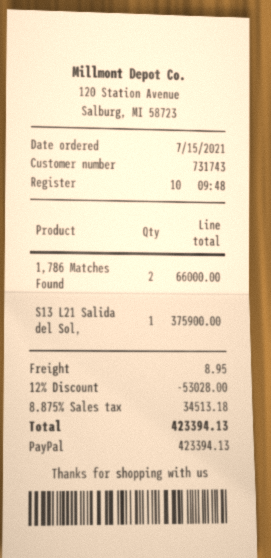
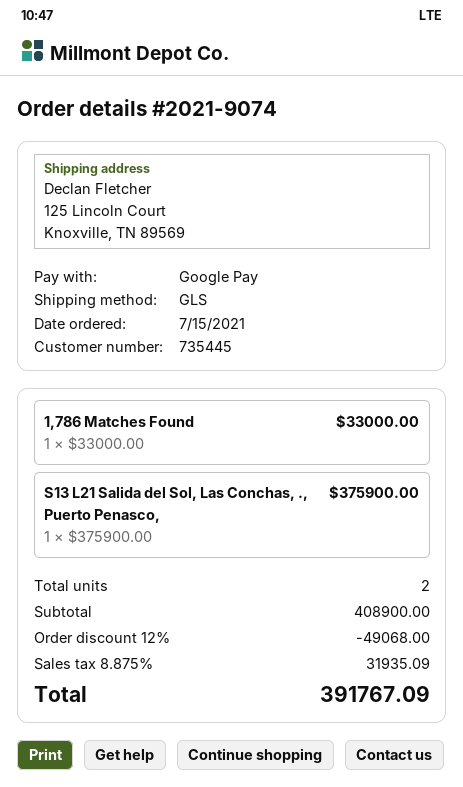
customer number: 731743 -> 735445
payment method: PayPal -> Google Pay
1,786 Matches Found: 2 for 66000.00 -> 1 for 33000.00
discount: 12% = 53028.00 -> 12% = 49068.00
shipping: 8.95 -> none
tax: 8.875% = 34513.18 -> 8.875% = 31935.09
total: 423394.13 -> 391767.09

